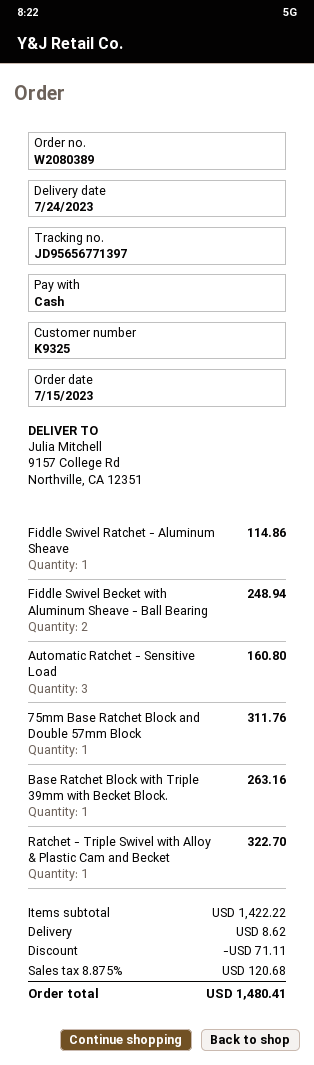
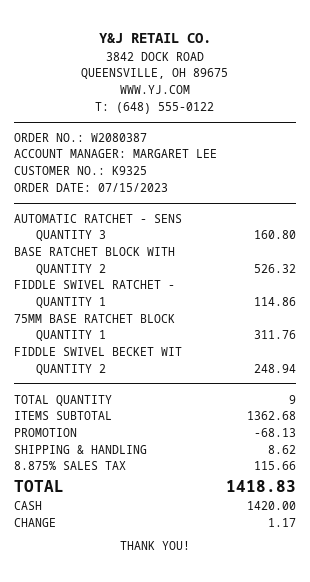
order number: W2080389 -> W2080387
Base Ratchet Block with Triple 39mm with Becket Block.: 1 for 263.16 -> 2 for 526.32
Ratchet - Triple Swivel with Alloy & Plastic Cam and Becket: 1 for 322.70 -> none
subtotal: 1422.22 -> 1362.68
discount: 71.11 -> 68.13
tax: 8.875% = 120.68 -> 8.875% = 115.66
total: 1480.41 -> 1418.83

